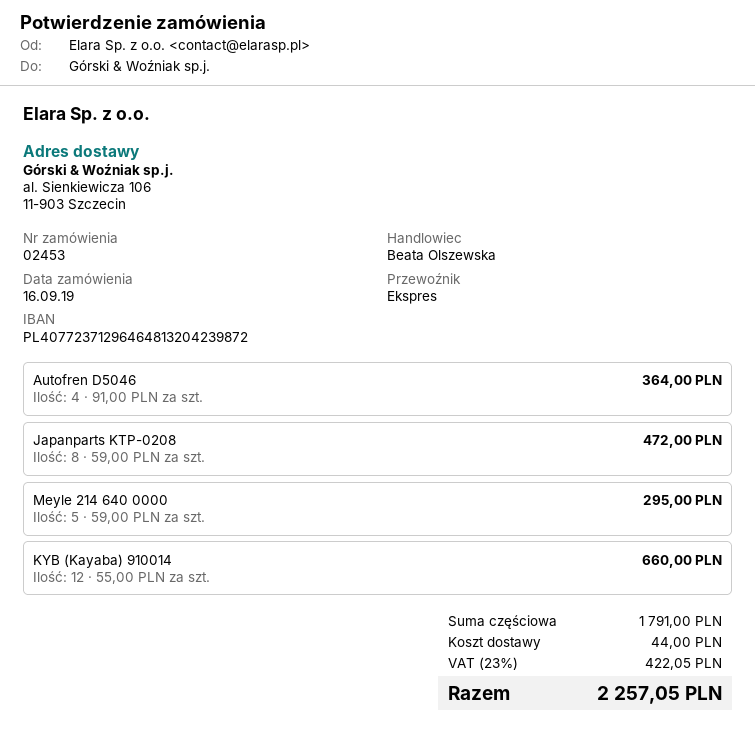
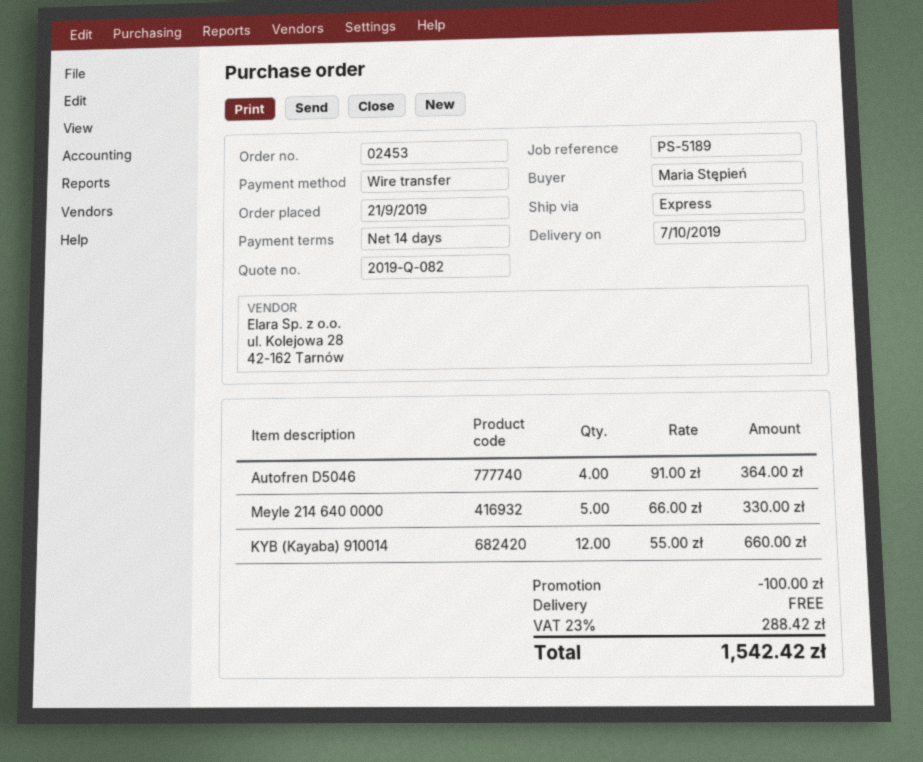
order date: 2019-09-16 -> 2019-09-21
Japanparts KTP-0208: 8 x 59.00 = 472.00 -> none
Meyle 214 640 0000: 5 x 59.00 = 295.00 -> 5 x 66.00 = 330.00
discount: none -> 100.00
shipping: 44.00 -> 0.00
tax: 23% = 422.05 -> 23% = 288.42
total: 2257.05 -> 1542.42

